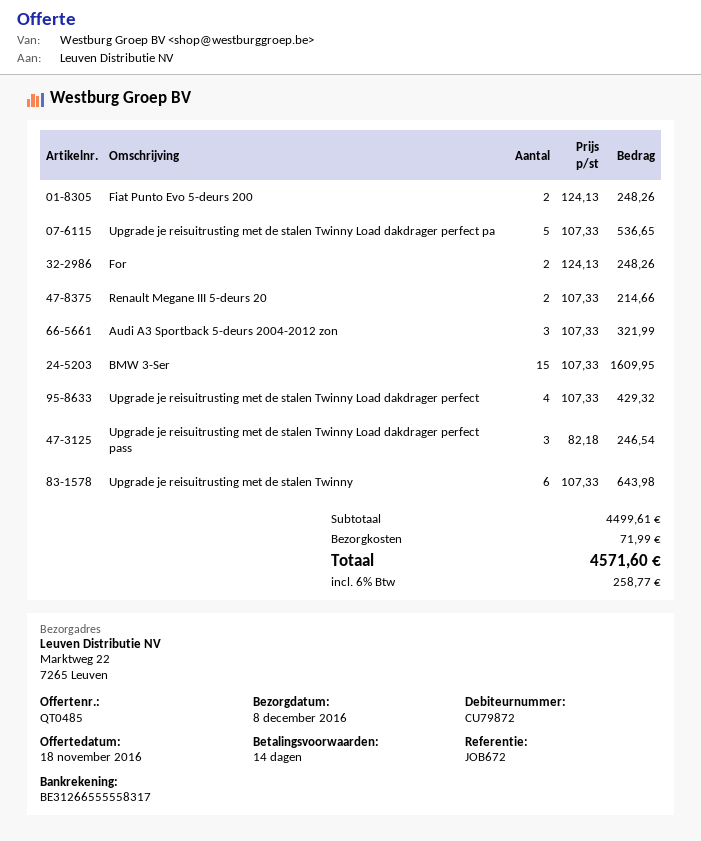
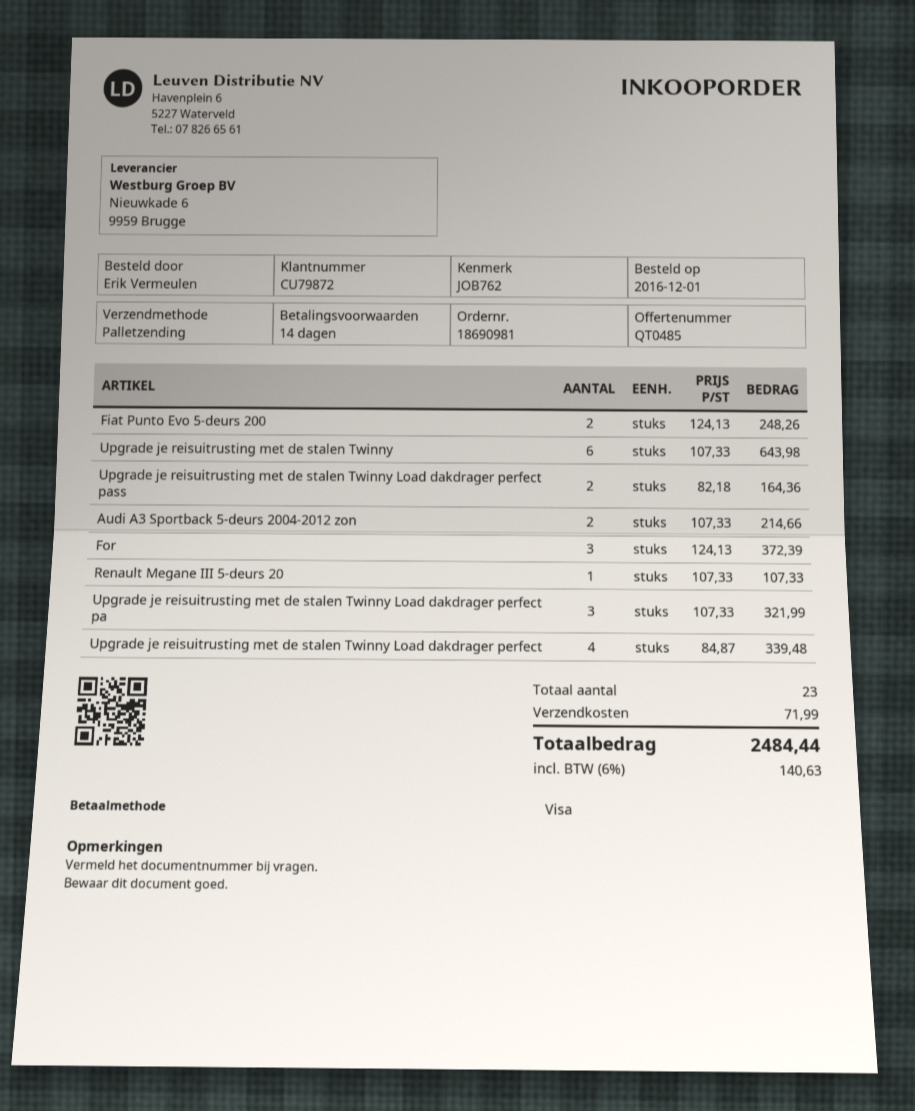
reference: JOB672 -> JOB762
Upgrade je reisuitrusting met de stalen Twinny Load dakdrager perfect pa: 5 x 107.33 = 536.65 -> 3 x 107.33 = 321.99
For: 2 x 124.13 = 248.26 -> 3 x 124.13 = 372.39
Renault Megane III 5-deurs 20: 2 x 107.33 = 214.66 -> 1 x 107.33 = 107.33
Audi A3 Sportback 5-deurs 2004-2012 zon: 3 x 107.33 = 321.99 -> 2 x 107.33 = 214.66
BMW 3-Ser: 15 x 107.33 = 1609.95 -> none
Upgrade je reisuitrusting met de stalen Twinny Load dakdrager perfect: 4 x 107.33 = 429.32 -> 4 x 84.87 = 339.48
Upgrade je reisuitrusting met de stalen Twinny Load dakdrager perfect pass: 3 x 82.18 = 246.54 -> 2 x 82.18 = 164.36
tax: 6% = 258.77 -> 6% = 140.63
total: 4571.60 -> 2484.44

